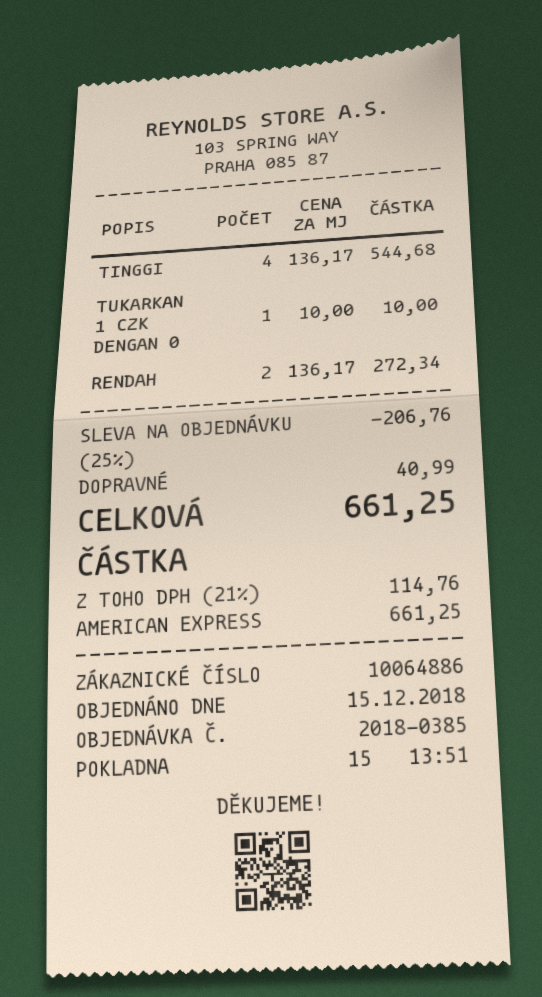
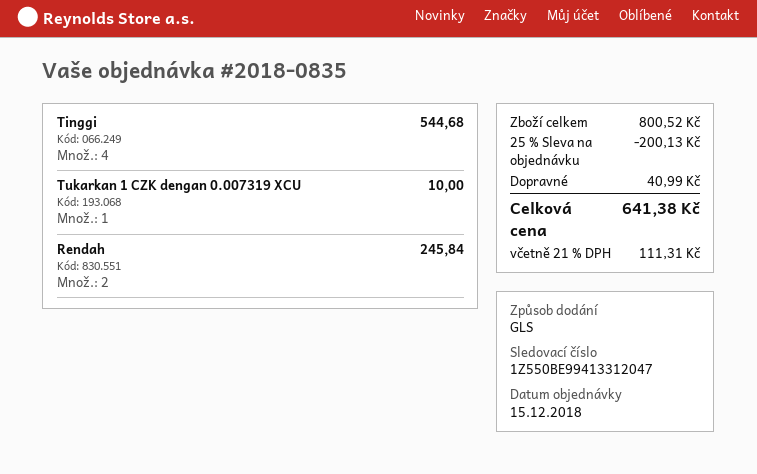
order number: 2018-0385 -> 2018-0835
RENDAH: 2 for 272.34 -> 2 for 245.84
discount: 25% = 206.76 -> 25% = 200.13
tax: 21% = 114.76 -> 21% = 111.31
total: 661.25 -> 641.38

